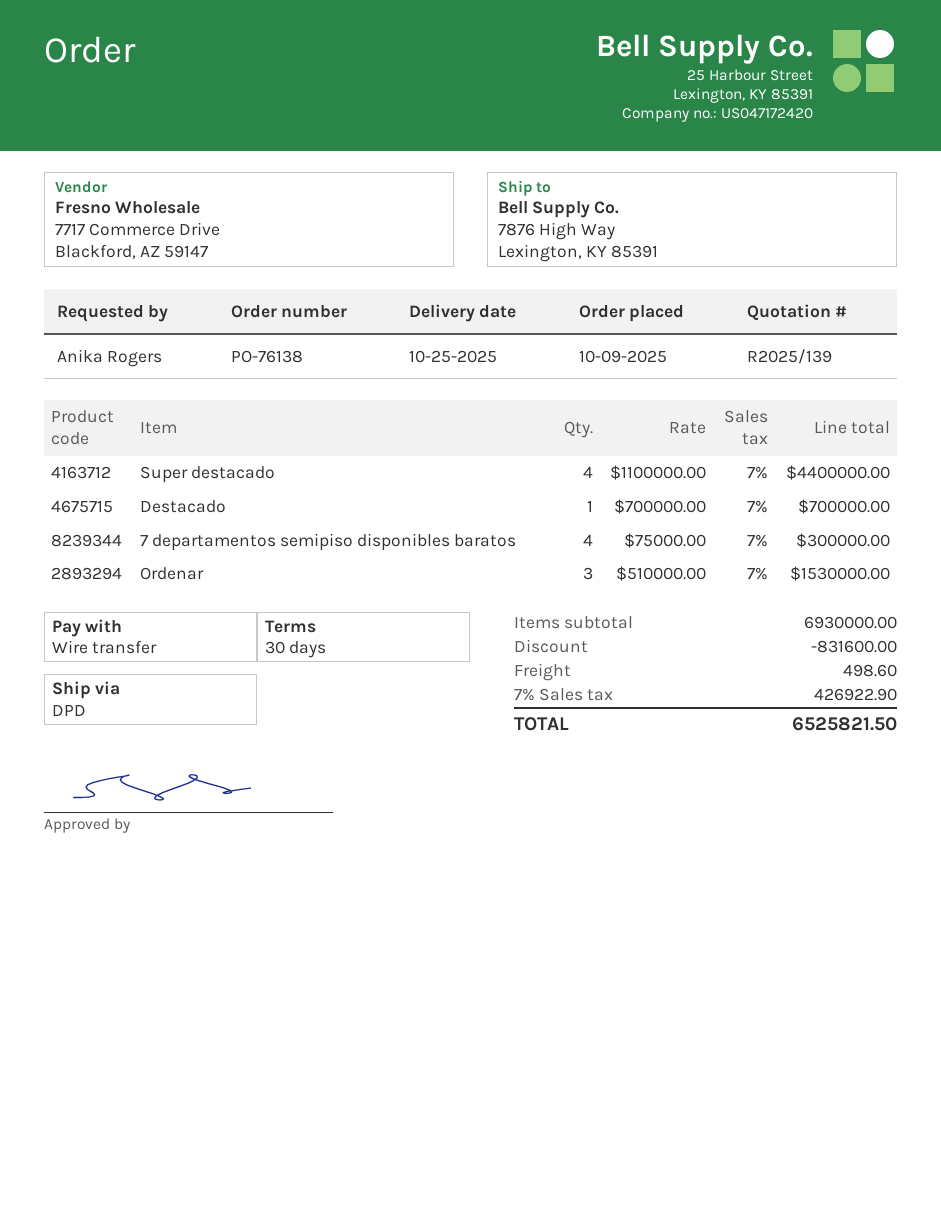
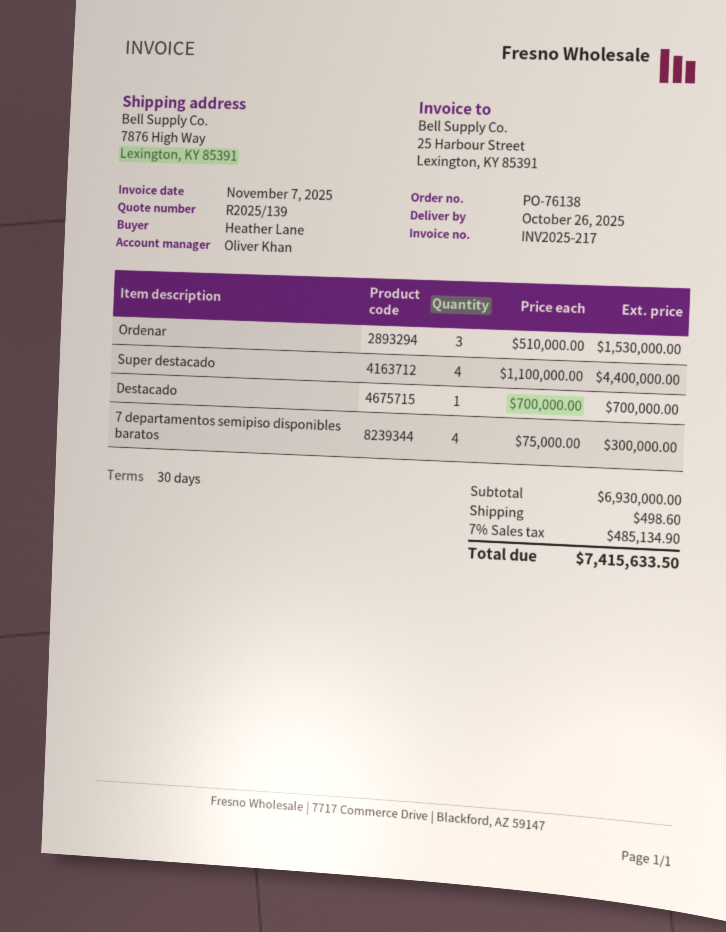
delivery date: 2025-10-25 -> 2025-10-26
ordered by: Anika Rogers -> Heather Lane
discount: 831600.00 -> none
tax: 7% = 426922.90 -> 7% = 485134.90
total: 6525821.50 -> 7415633.50

